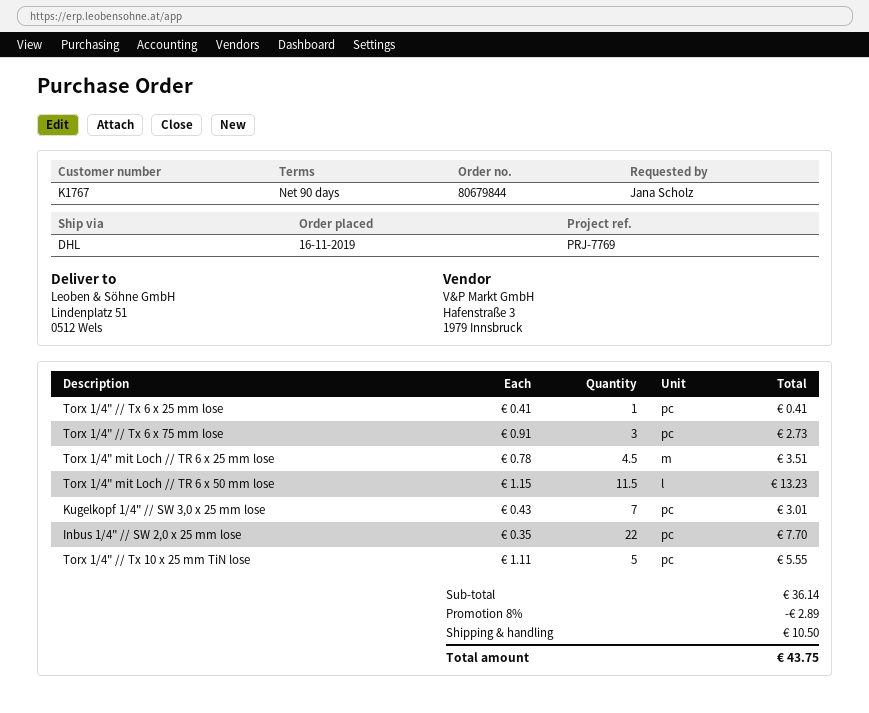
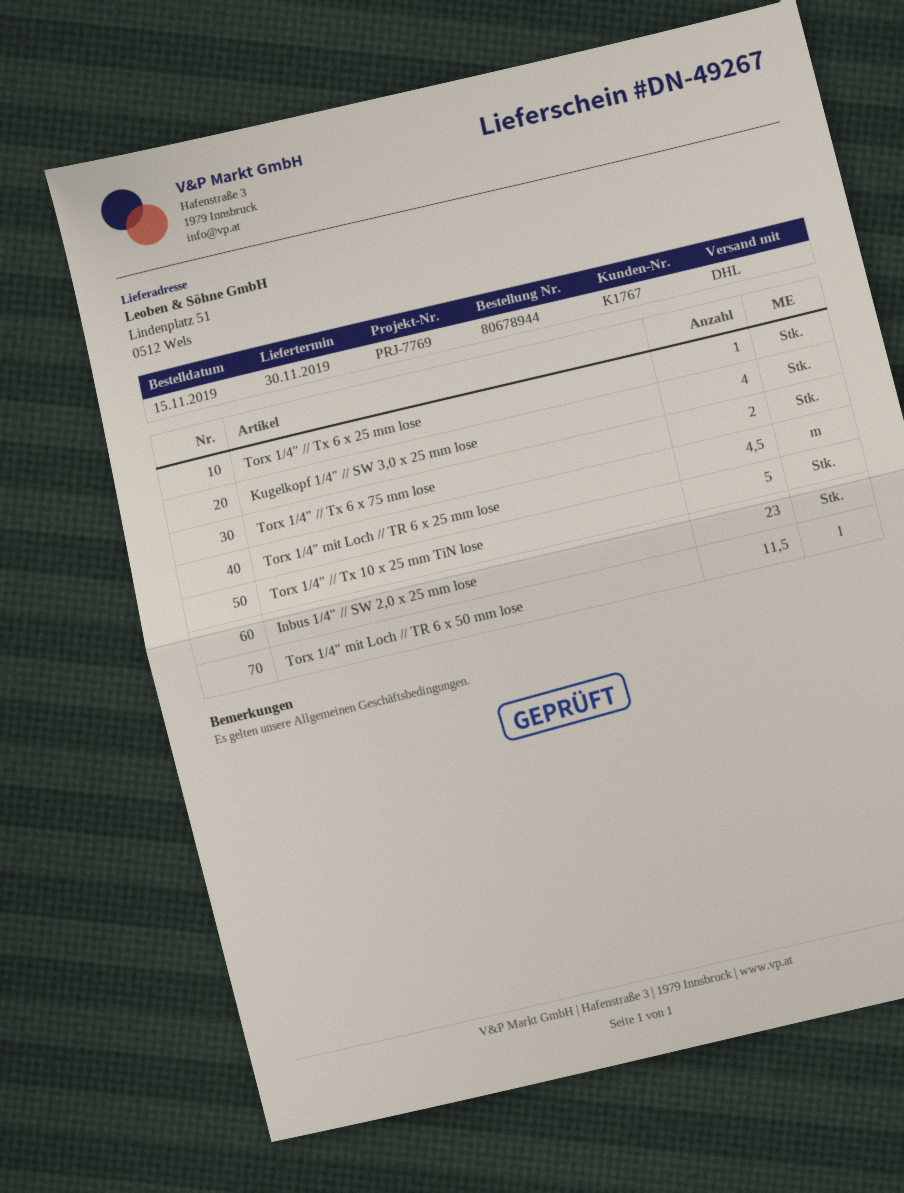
order number: 80679844 -> 80678944
order date: 2019-11-16 -> 2019-11-15
Torx 1/4" // Tx 6 x 75 mm lose: 3 -> 2
Kugelkopf 1/4" // SW 3,0 x 25 mm lose: 7 -> 4
Inbus 1/4" // SW 2,0 x 25 mm lose: 22 -> 23

